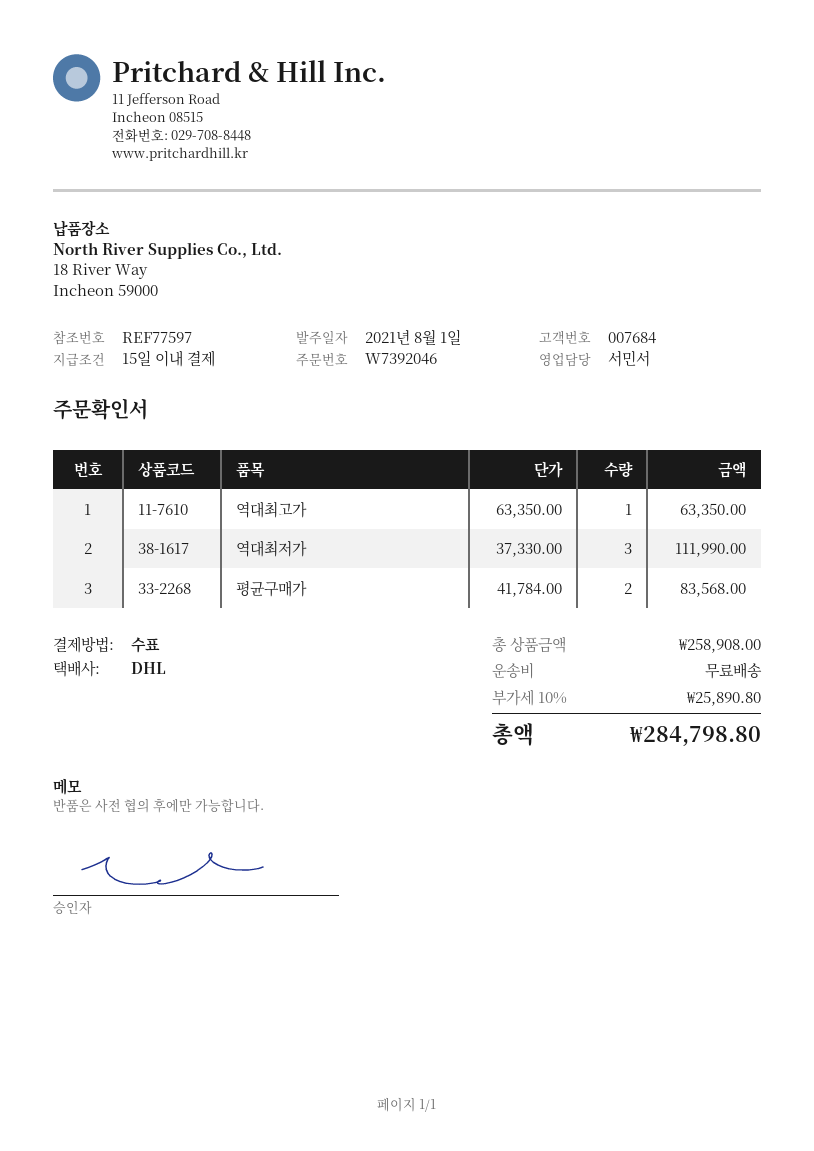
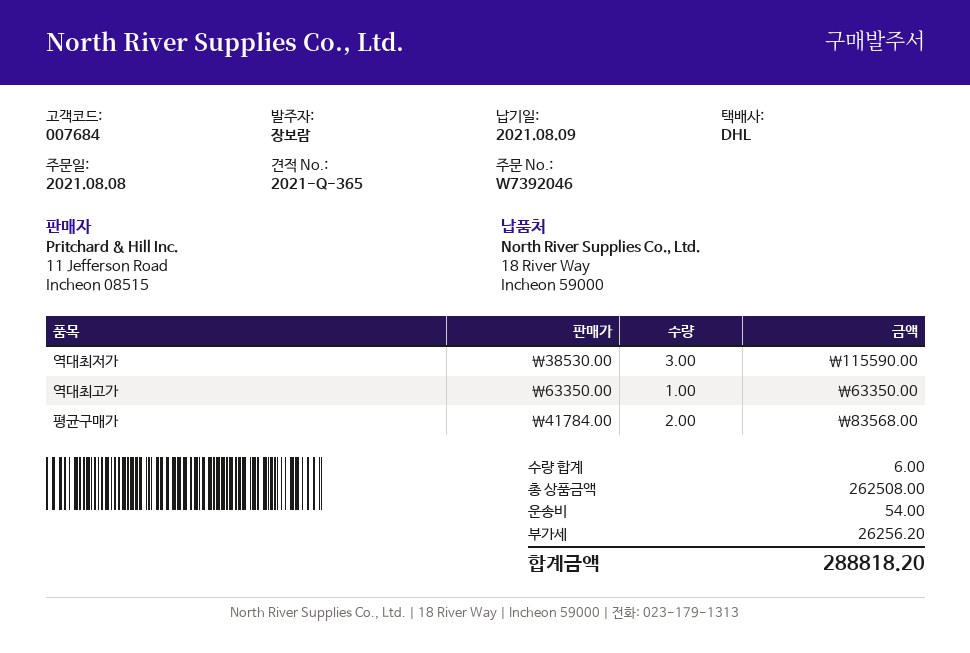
order date: 2021-08-01 -> 2021-08-08
역대최저가: 3 x 37330.00 = 111990.00 -> 3 x 38530.00 = 115590.00
subtotal: 258908.00 -> 262508.00
shipping: 0.00 -> 54.00
tax: 25890.80 -> 26256.20
total: 284798.80 -> 288818.20

